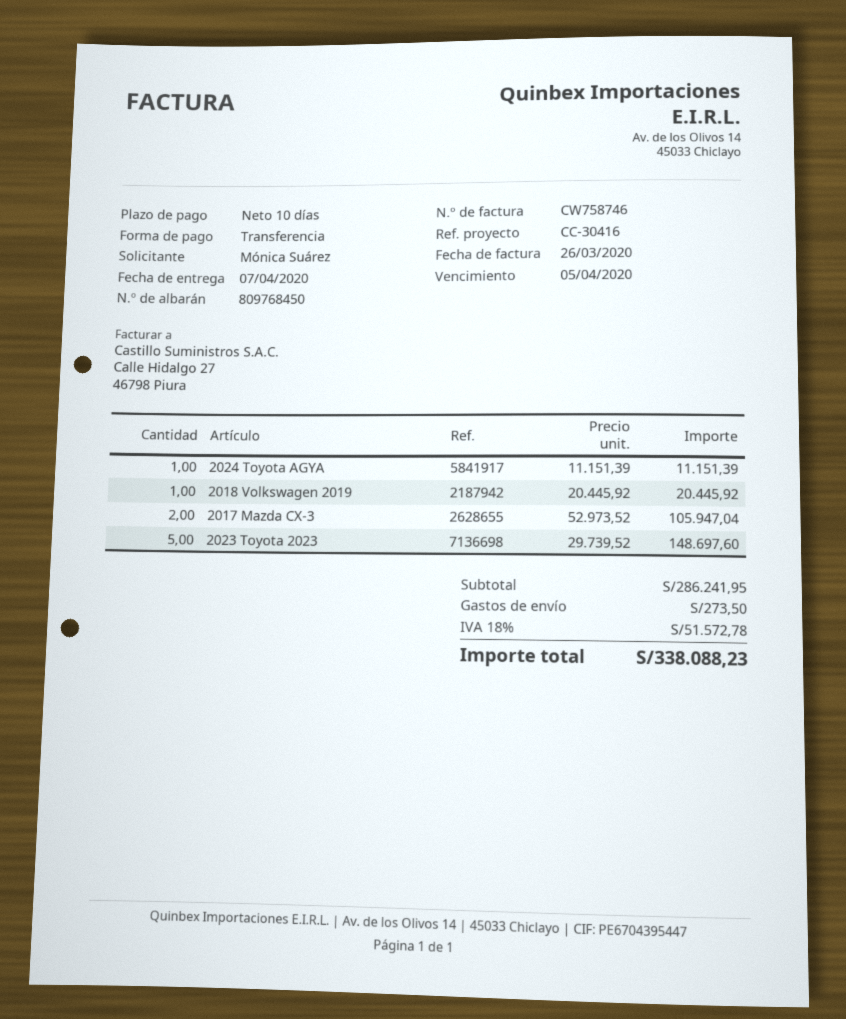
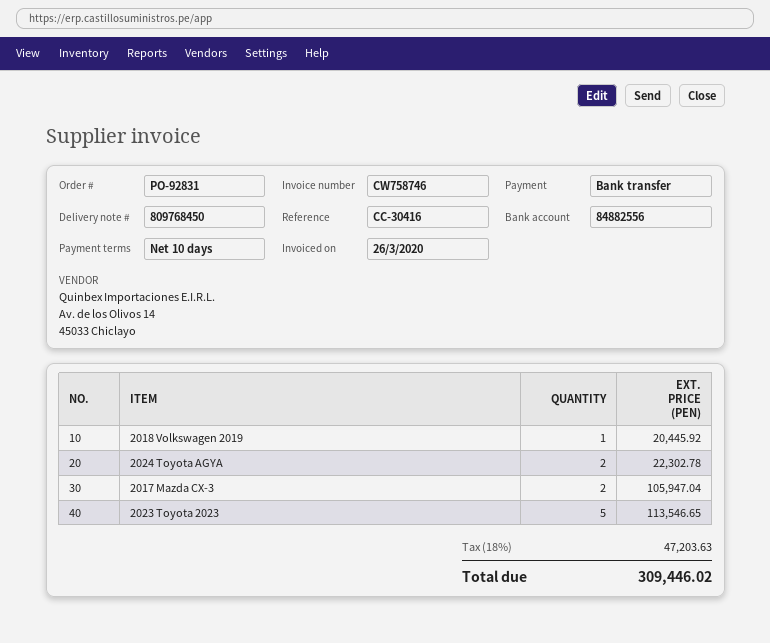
2024 Toyota AGYA: 1 for 11151.39 -> 2 for 22302.78
2023 Toyota 2023: 5 for 148697.60 -> 5 for 113546.65
shipping: 273.50 -> none
tax: 18% = 51572.78 -> 18% = 47203.63
total: 338088.23 -> 309446.02

